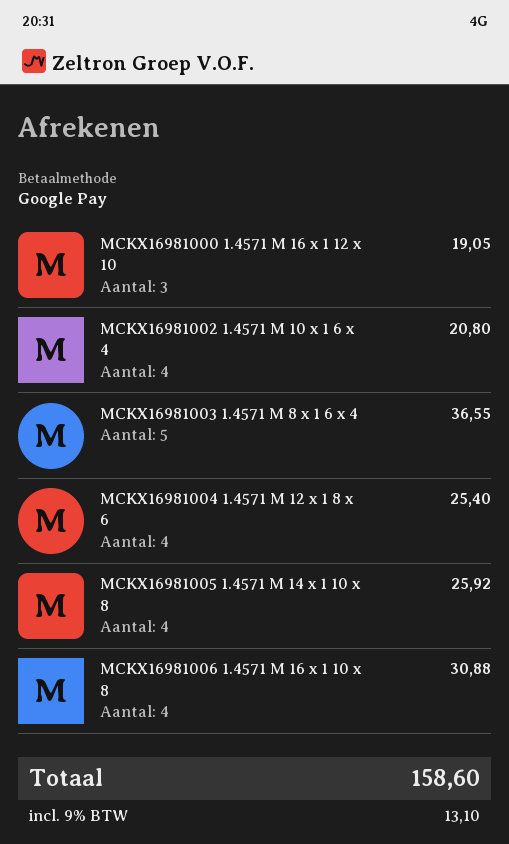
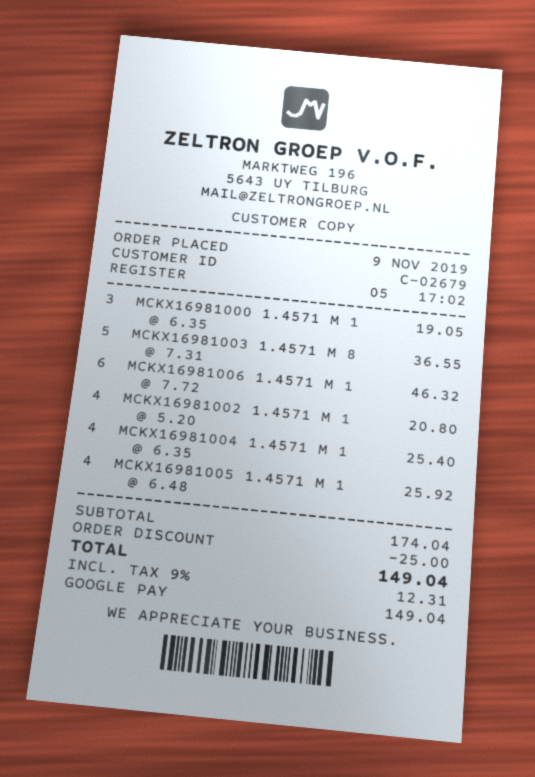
MCKX16981006 1.4571 M 16 x 1 10 x 8: 4 for 30.88 -> 6 for 46.32
discount: none -> 25.00
tax: 9% = 13.10 -> 9% = 12.31
total: 158.60 -> 149.04

